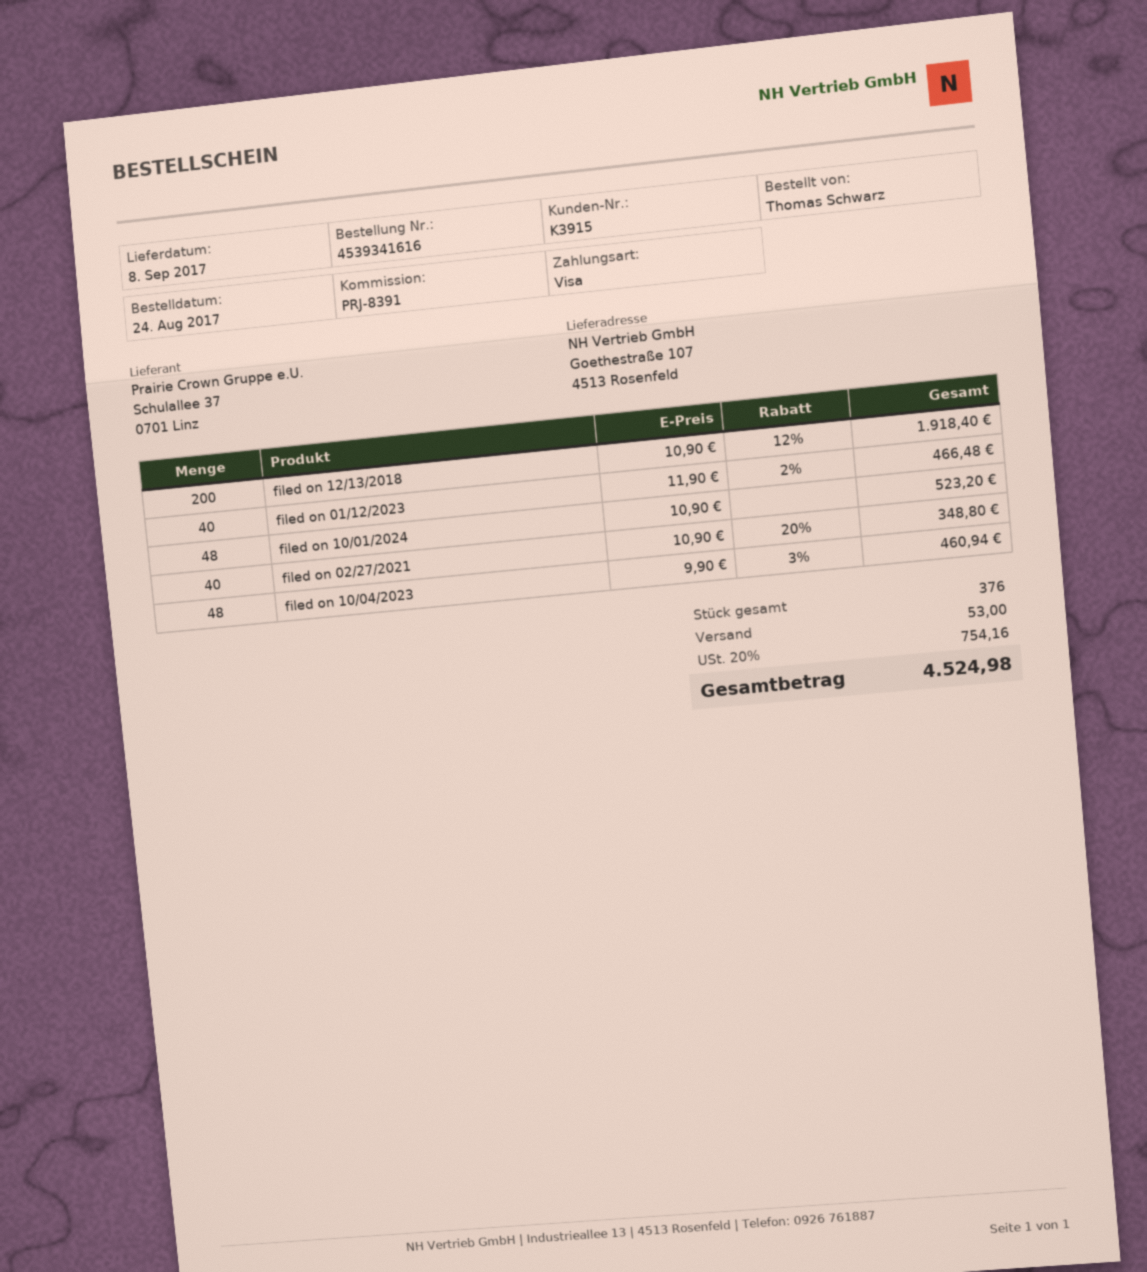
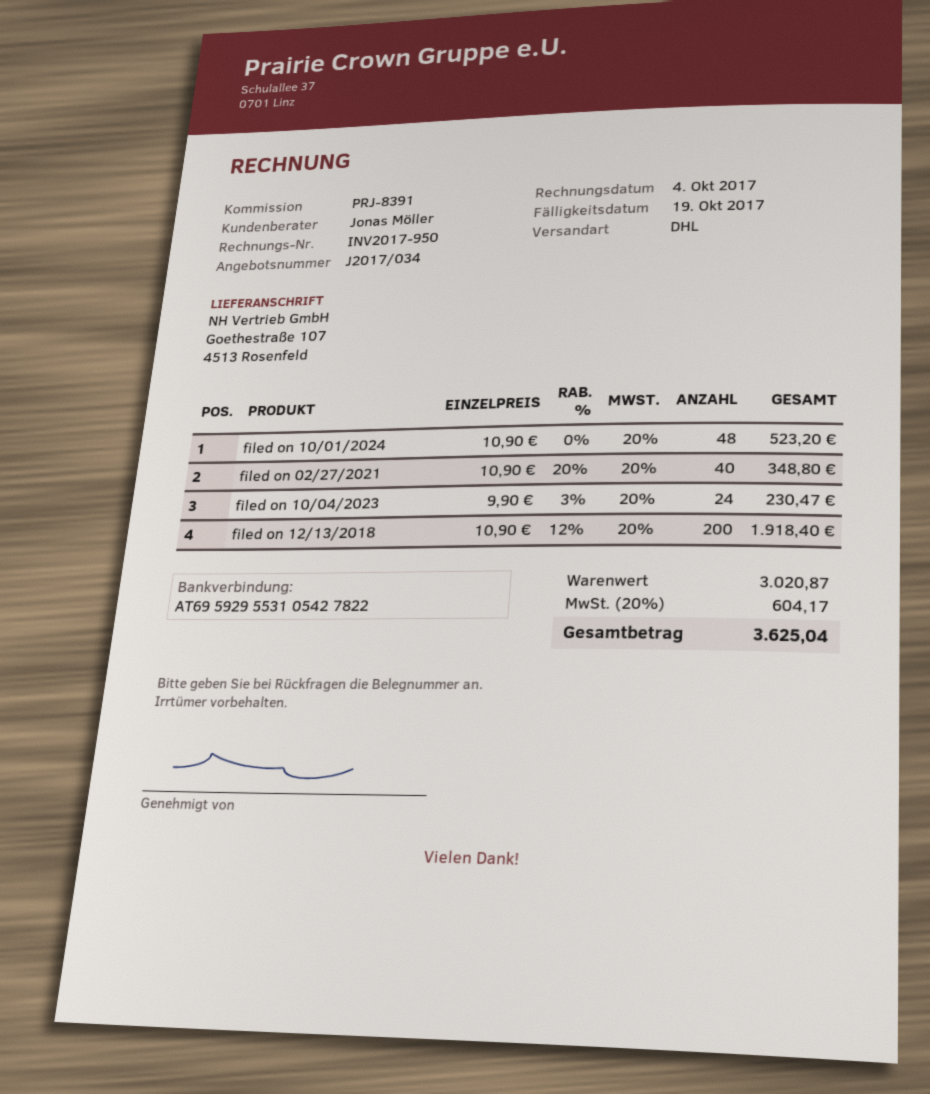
filed on 01/12/2023: 40 x 11.90 - 2% = 466.48 -> none
filed on 10/04/2023: 48 x 9.90 - 3% = 460.94 -> 24 x 9.90 - 3% = 230.47
shipping: 53.00 -> none
tax: 20% = 754.16 -> 20% = 604.17
total: 4524.98 -> 3625.04

